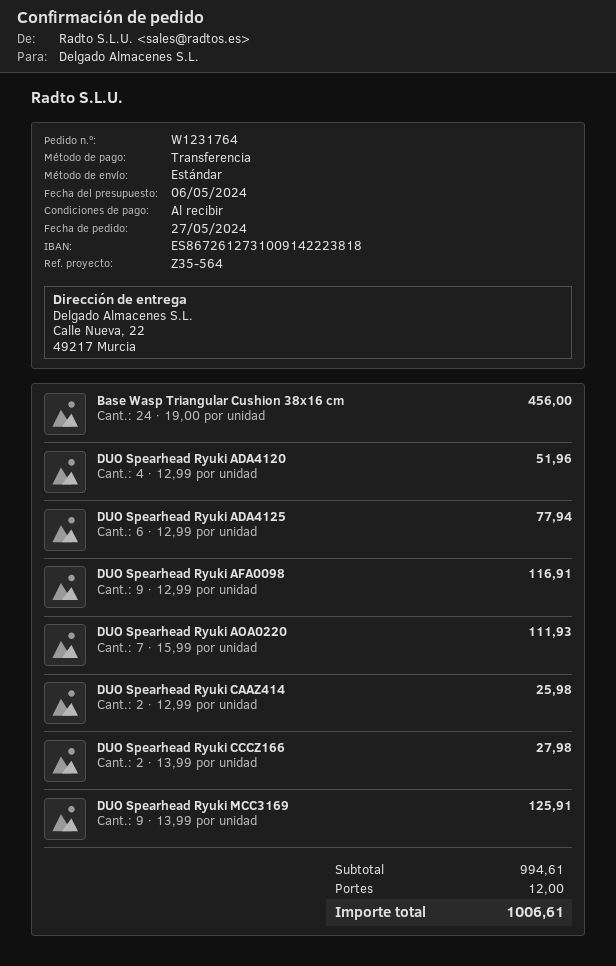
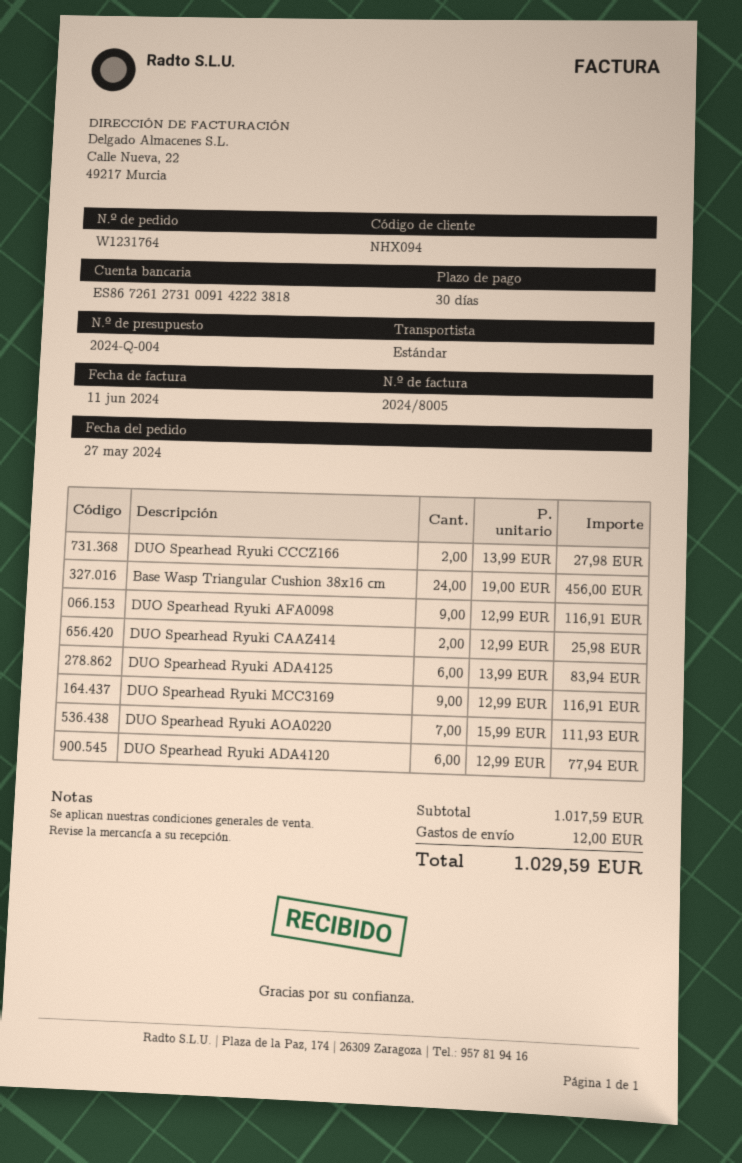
payment terms: on receipt -> 30 days
DUO Spearhead Ryuki ADA4120: 4 x 12.99 = 51.96 -> 6 x 12.99 = 77.94
DUO Spearhead Ryuki ADA4125: 6 x 12.99 = 77.94 -> 6 x 13.99 = 83.94
DUO Spearhead Ryuki MCC3169: 9 x 13.99 = 125.91 -> 9 x 12.99 = 116.91
subtotal: 994.61 -> 1017.59
total: 1006.61 -> 1029.59

